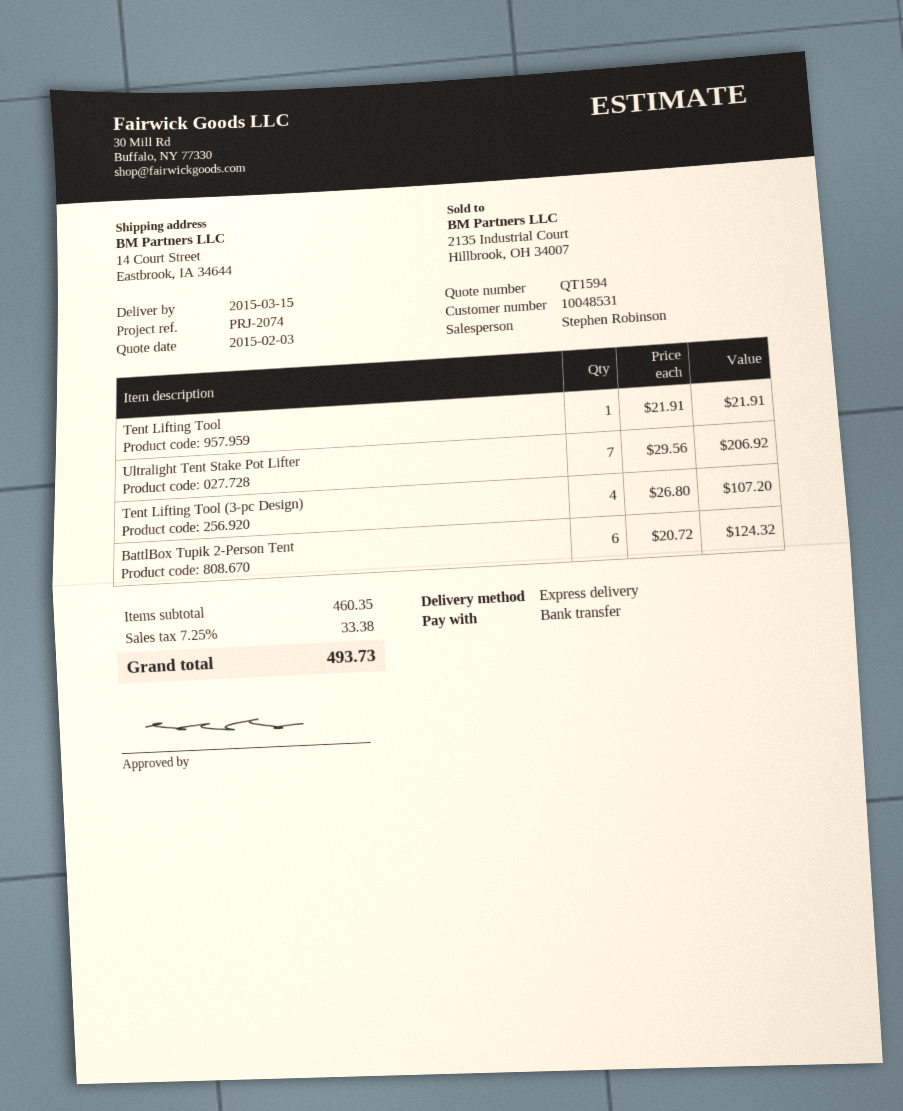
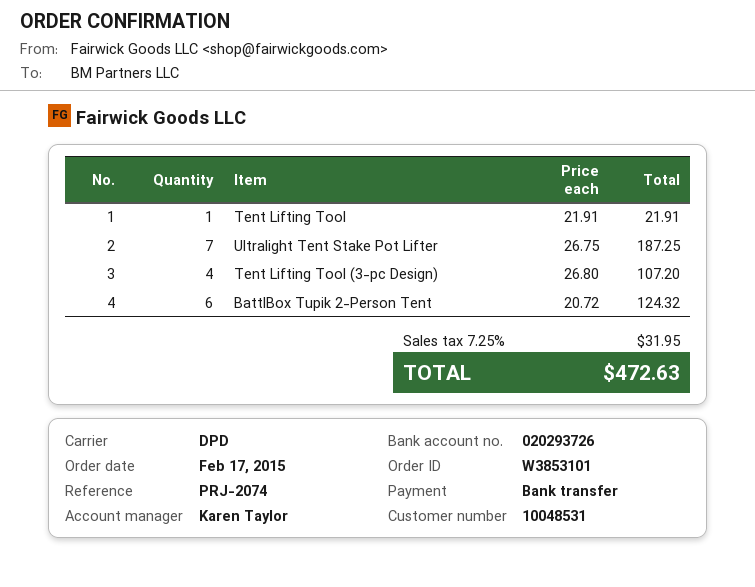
sales rep: Stephen Robinson -> Karen Taylor
shipping method: express -> DPD
Ultralight Tent Stake Pot Lifter: 7 x 29.56 = 206.92 -> 7 x 26.75 = 187.25
tax: 7.25% = 33.38 -> 7.25% = 31.95
total: 493.73 -> 472.63

